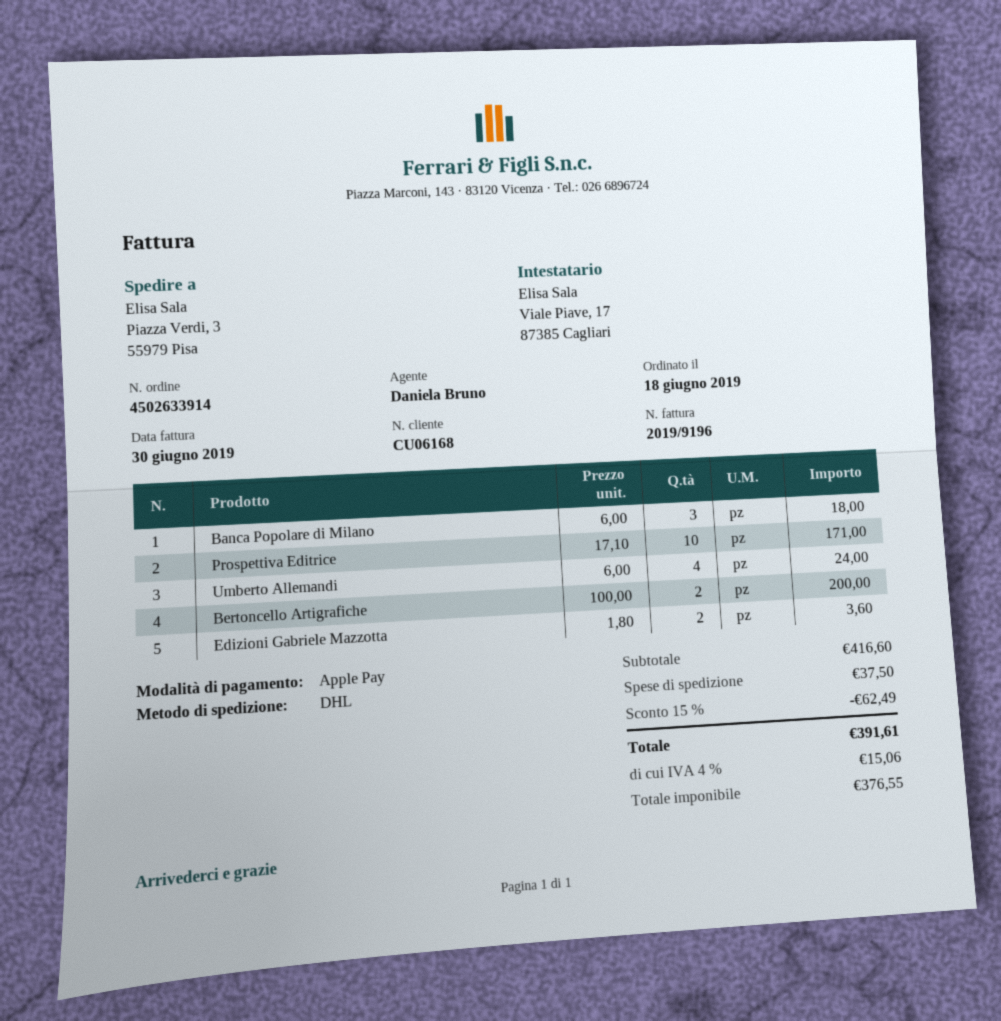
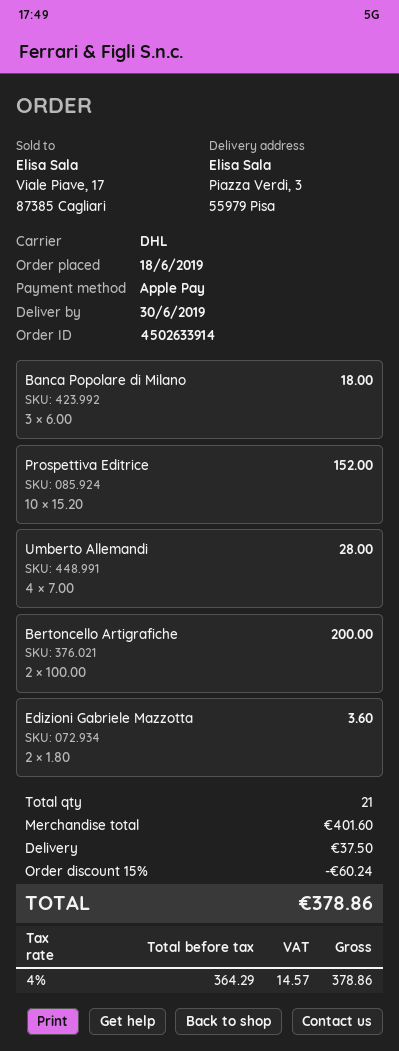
Prospettiva Editrice: 10 x 17.10 = 171.00 -> 10 x 15.20 = 152.00
Umberto Allemandi: 4 x 6.00 = 24.00 -> 4 x 7.00 = 28.00
subtotal: 416.60 -> 401.60
discount: 15% = 62.49 -> 15% = 60.24
net: 376.55 -> 364.29
tax: 4% = 15.06 -> 4% = 14.57
total: 391.61 -> 378.86

